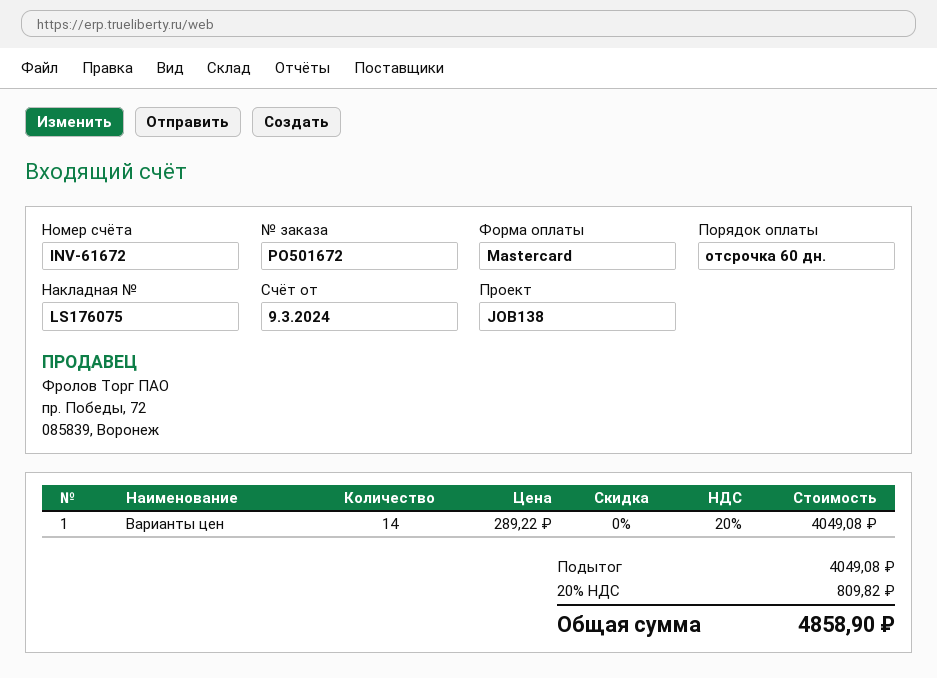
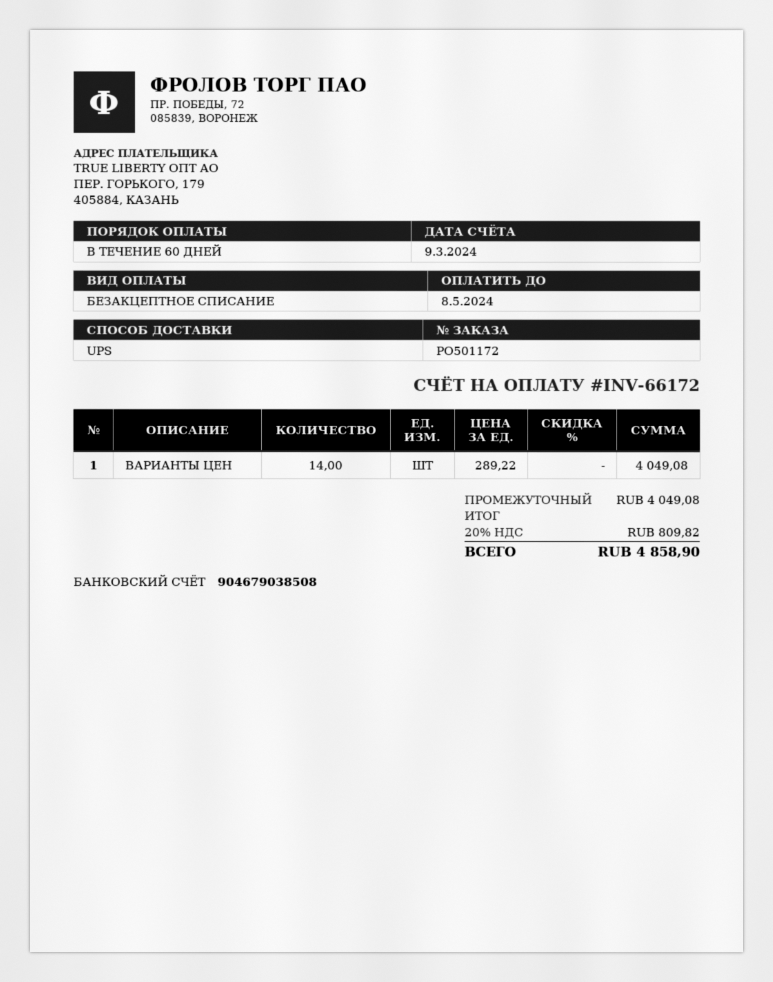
order number: PO501672 -> PO501172
invoice number: INV-61672 -> INV-66172
payment method: Mastercard -> direct debit

